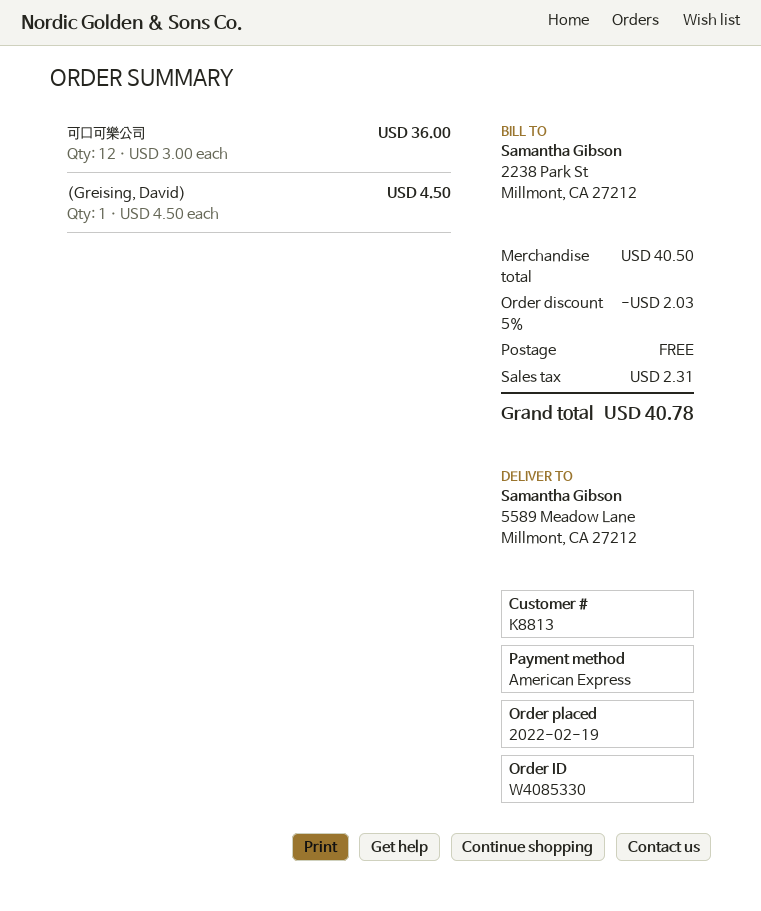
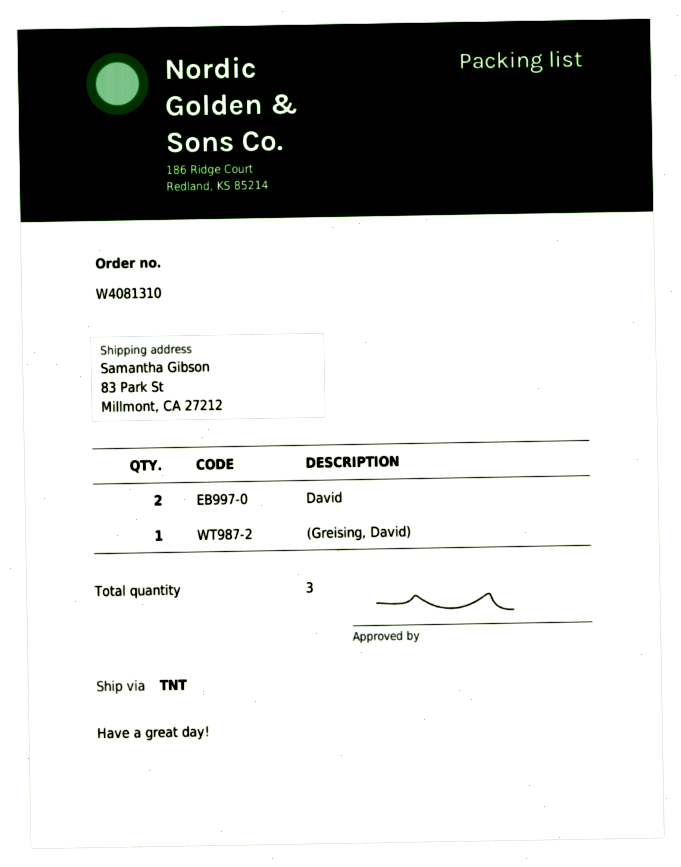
order number: W4085330 -> W4081310
ship to: 5589 Meadow Lane, Millmont, CA 27212 -> 83 Park St, Millmont, CA 27212
可口可樂公司: 12 -> none
David: none -> 2

